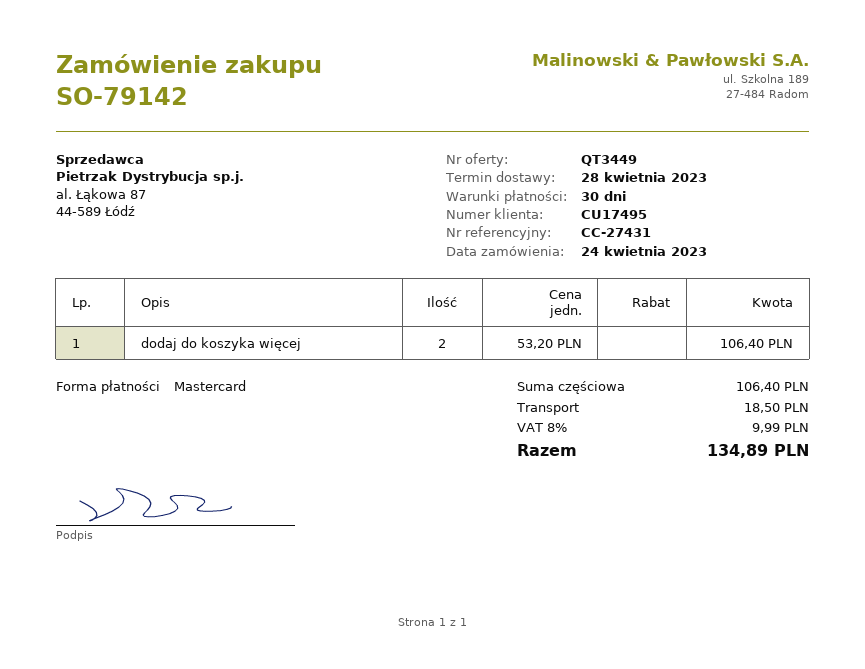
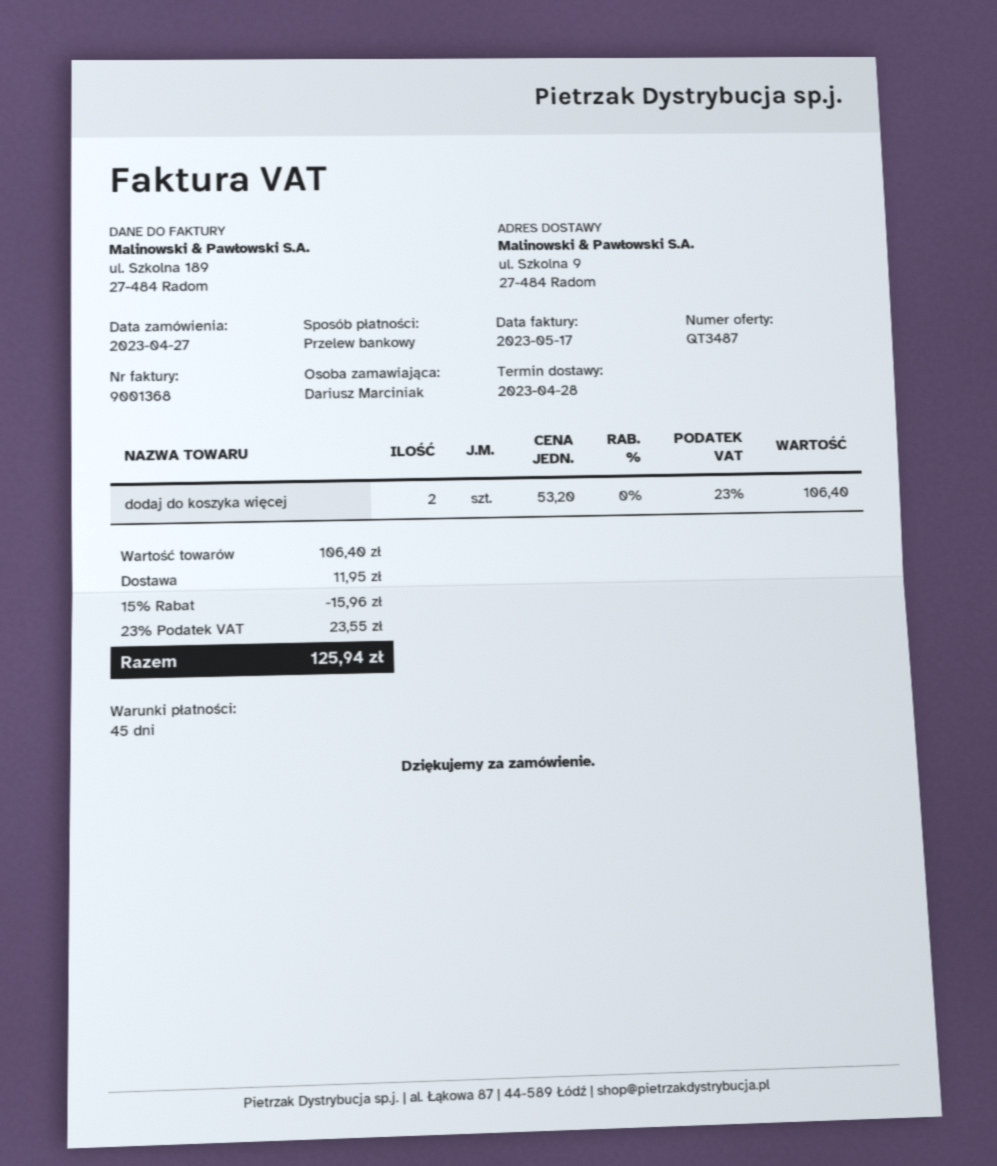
quote number: QT3449 -> QT3487
order date: 2023-04-24 -> 2023-04-27
payment terms: 30 days -> 45 days
payment method: Mastercard -> bank transfer
discount: none -> 15% = 15.96
shipping: 18.50 -> 11.95
tax: 8% = 9.99 -> 23% = 23.55
total: 134.89 -> 125.94

